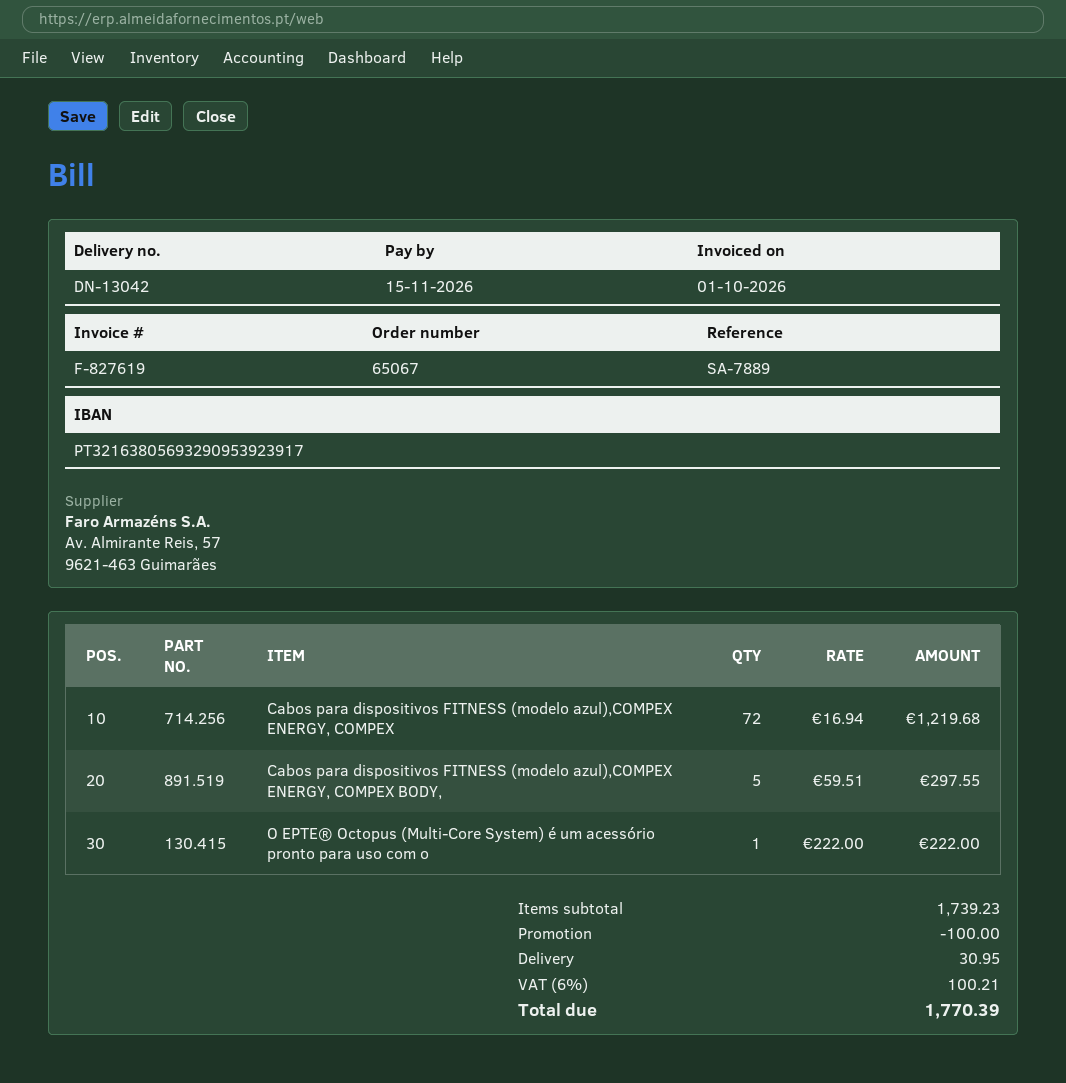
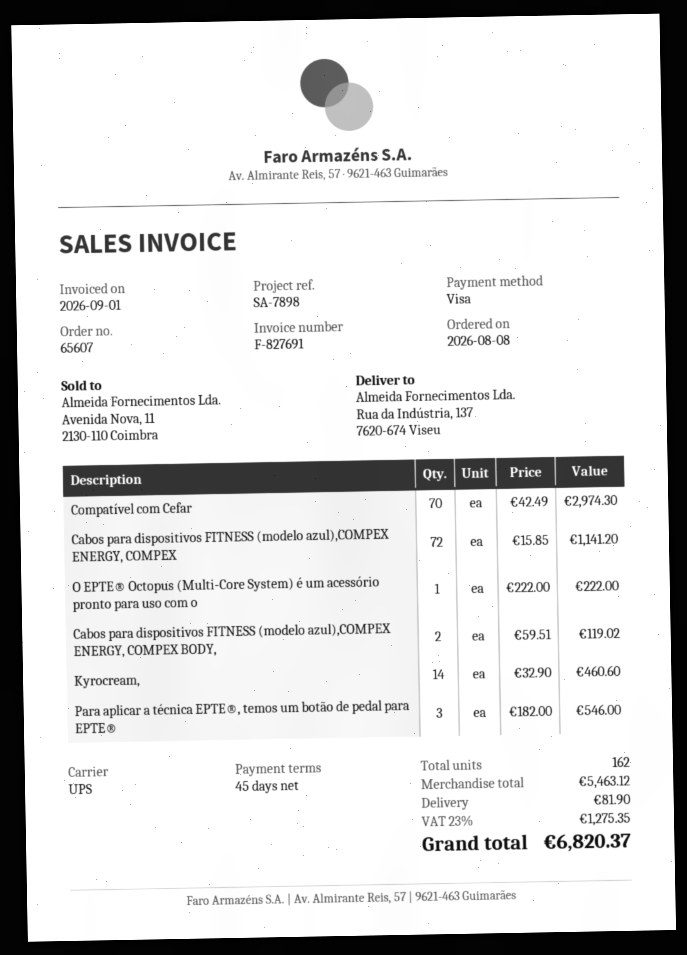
order number: 65067 -> 65607
invoice number: F-827619 -> F-827691
invoice date: 2026-10-01 -> 2026-09-01
reference: SA-7889 -> SA-7898
Cabos para dispositivos FITNESS (modelo azul),COMPEX ENERGY, COMPEX: 72 x 16.94 = 1219.68 -> 72 x 15.85 = 1141.20
Cabos para dispositivos FITNESS (modelo azul),COMPEX ENERGY, COMPEX BODY,: 5 x 59.51 = 297.55 -> 2 x 59.51 = 119.02
Compatível com Cefar: none -> 70 x 42.49 = 2974.30
Kyrocream,: none -> 14 x 32.90 = 460.60
Para aplicar a técnica EPTE®, temos um botão de pedal para EPTE®: none -> 3 x 182.00 = 546.00
subtotal: 1739.23 -> 5463.12
discount: 100.00 -> none
shipping: 30.95 -> 81.90
tax: 6% = 100.21 -> 23% = 1275.35
total: 1770.39 -> 6820.37

